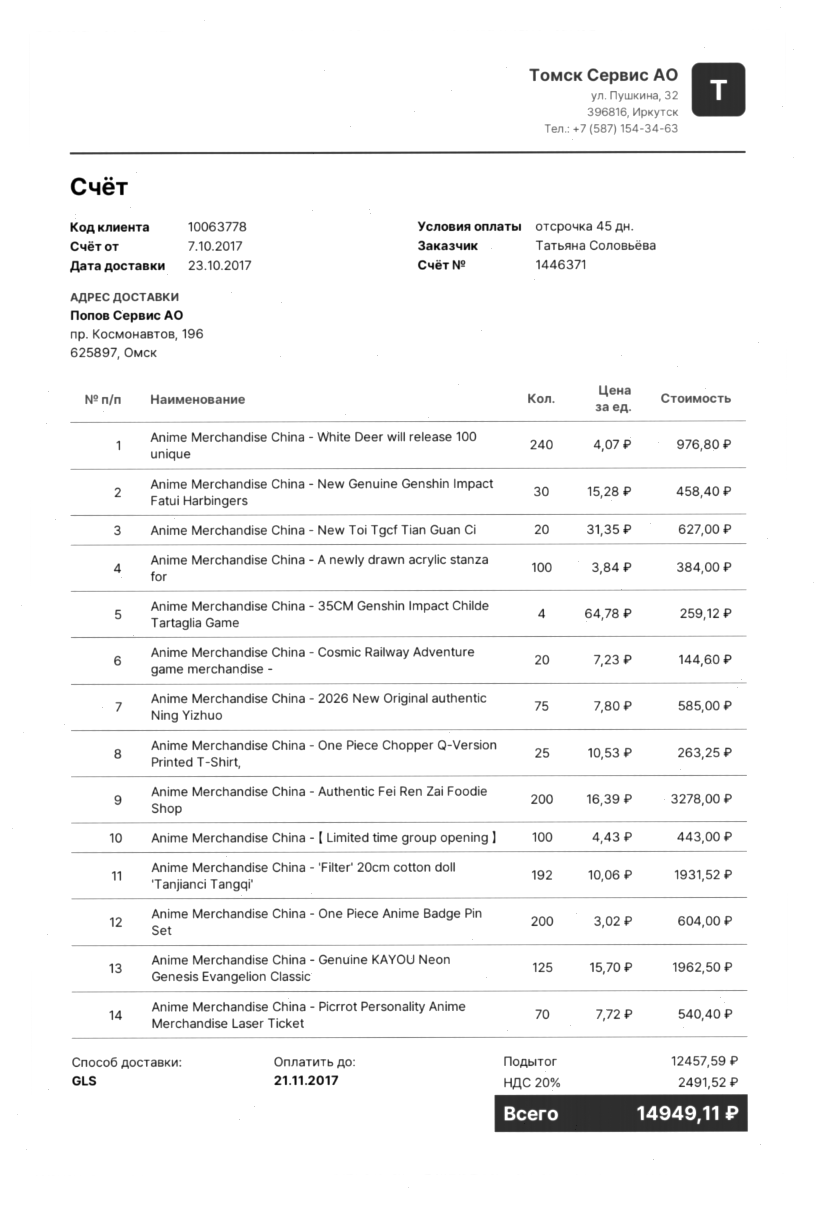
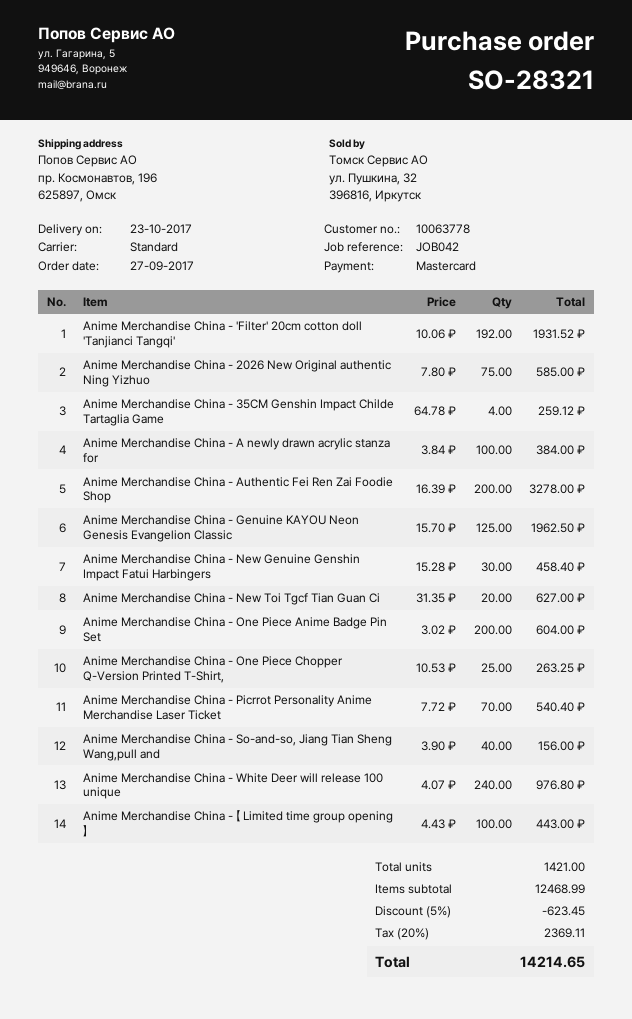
shipping method: GLS -> standard
Anime Merchandise China - Cosmic Railway Adventure game merchandise -: 20 x 7.23 = 144.60 -> none
Anime Merchandise China - So-and-so, Jiang Tian Sheng Wang,pull and: none -> 40 x 3.90 = 156.00
subtotal: 12457.59 -> 12468.99
discount: none -> 5% = 623.45
tax: 20% = 2491.52 -> 20% = 2369.11
total: 14949.11 -> 14214.65

